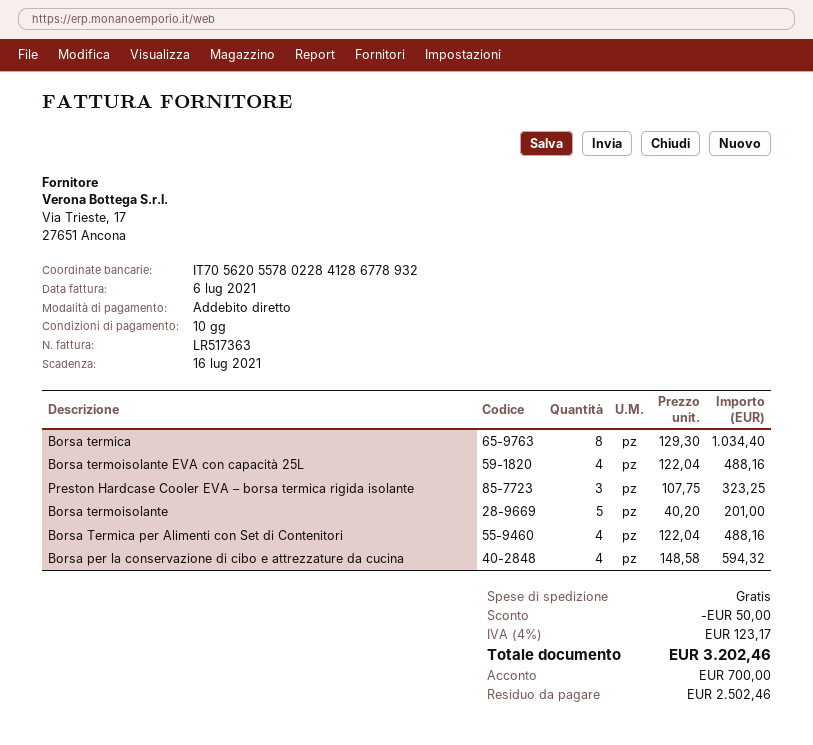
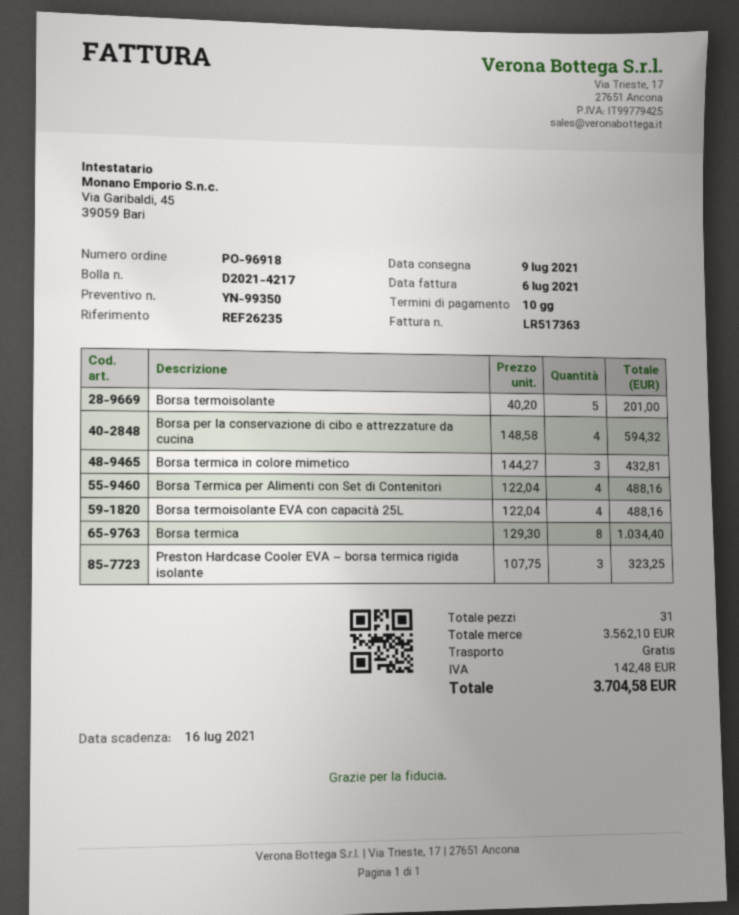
Borsa termica in colore mimetico: none -> 3 x 144.27 = 432.81
discount: 50.00 -> none
tax: 123.17 -> 142.48
total: 3202.46 -> 3704.58

